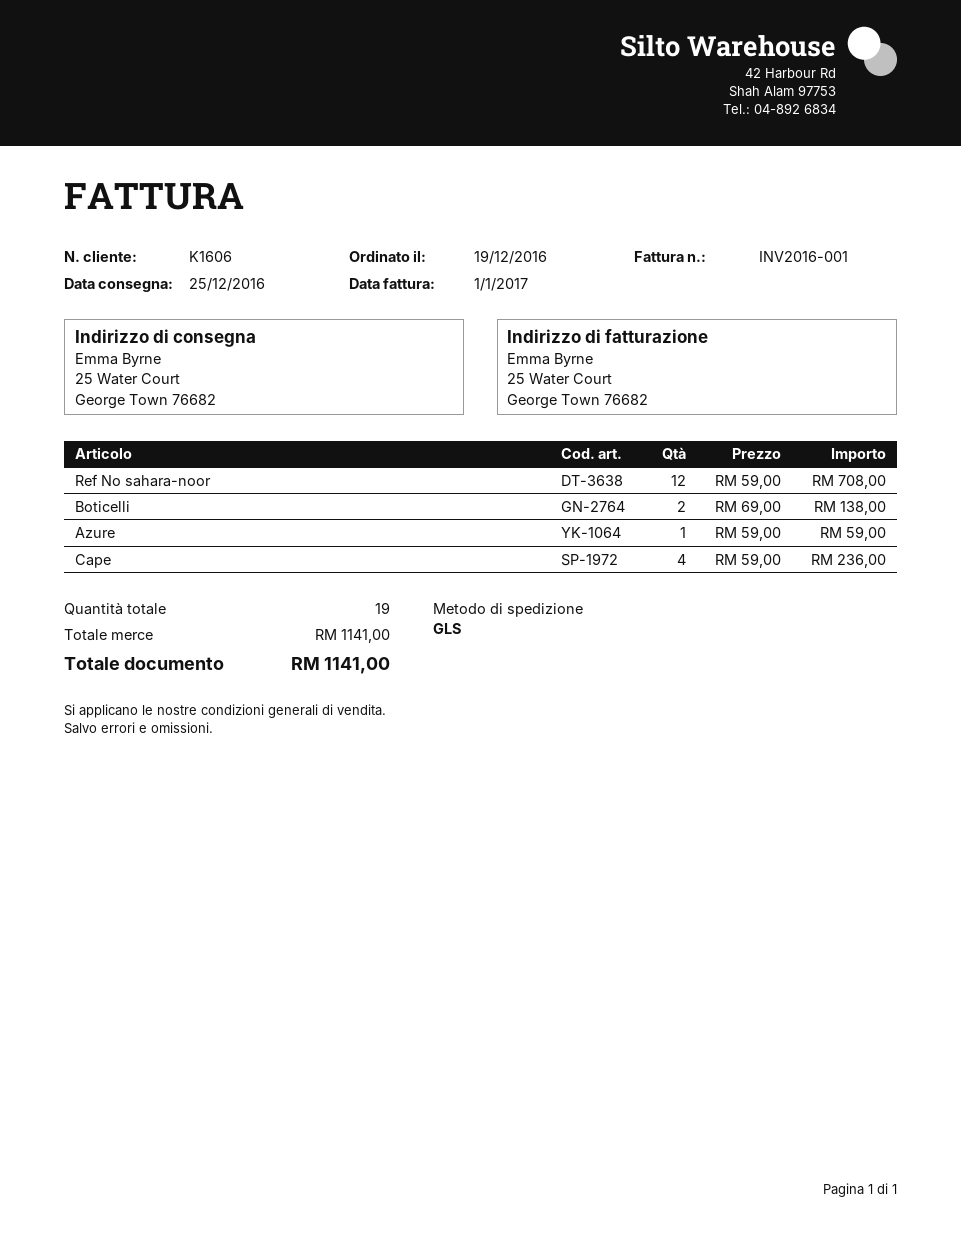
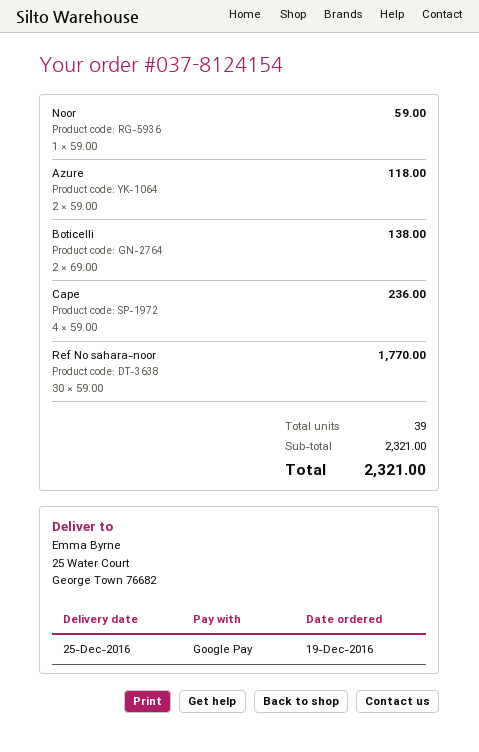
Ref No sahara-noor: 12 x 59.00 = 708.00 -> 30 x 59.00 = 1770.00
Azure: 1 x 59.00 = 59.00 -> 2 x 59.00 = 118.00
Noor: none -> 1 x 59.00 = 59.00
total quantity: 19 -> 39
subtotal: 1141.00 -> 2321.00
total: 1141.00 -> 2321.00

